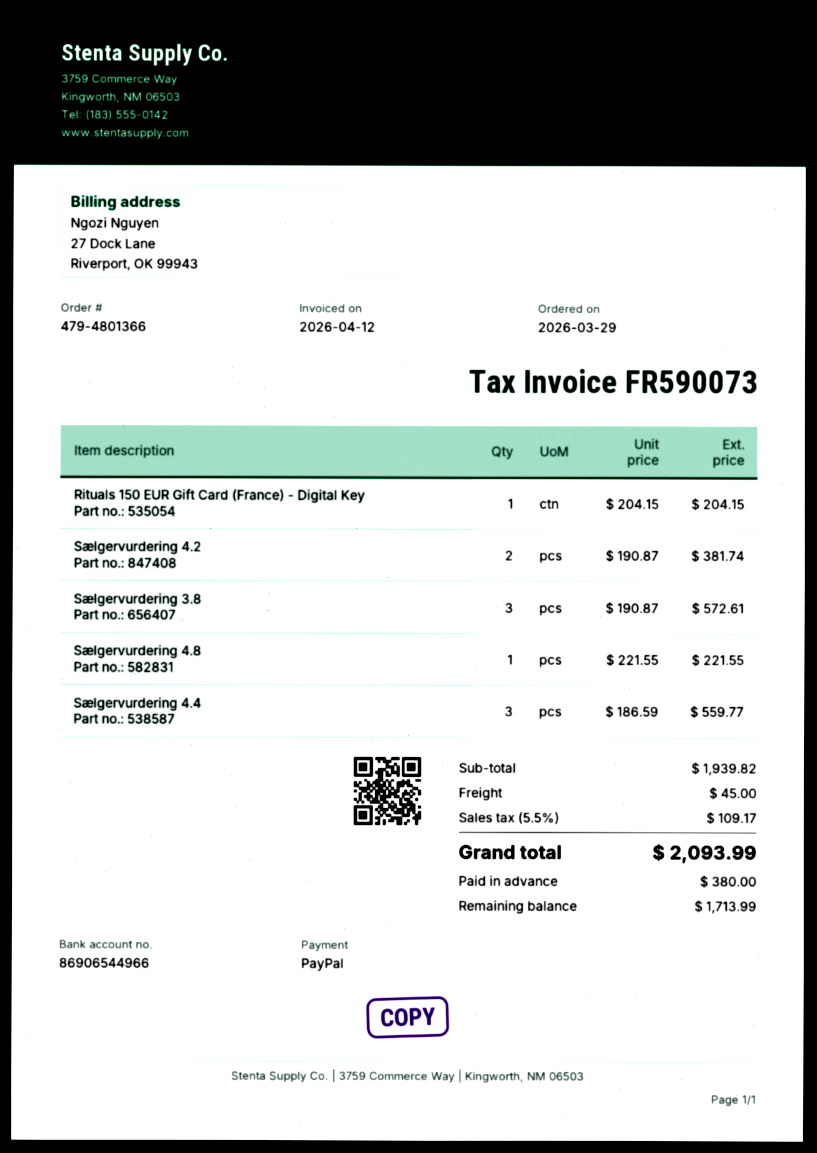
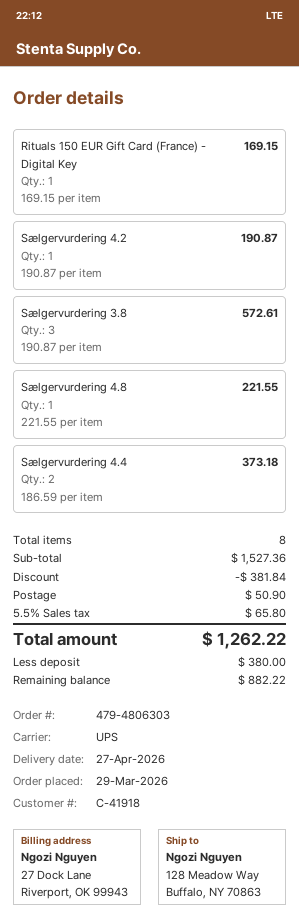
order number: 479-4801366 -> 479-4806303
Rituals 150 EUR Gift Card (France) - Digital Key: 1 x 204.15 = 204.15 -> 1 x 169.15 = 169.15
Sælgervurdering 4.2: 2 x 190.87 = 381.74 -> 1 x 190.87 = 190.87
Sælgervurdering 4.4: 3 x 186.59 = 559.77 -> 2 x 186.59 = 373.18
subtotal: 1939.82 -> 1527.36
discount: none -> 381.84
shipping: 45.00 -> 50.90
tax: 5.5% = 109.17 -> 5.5% = 65.80
total: 2093.99 -> 1262.22
balance: 1713.99 -> 882.22

